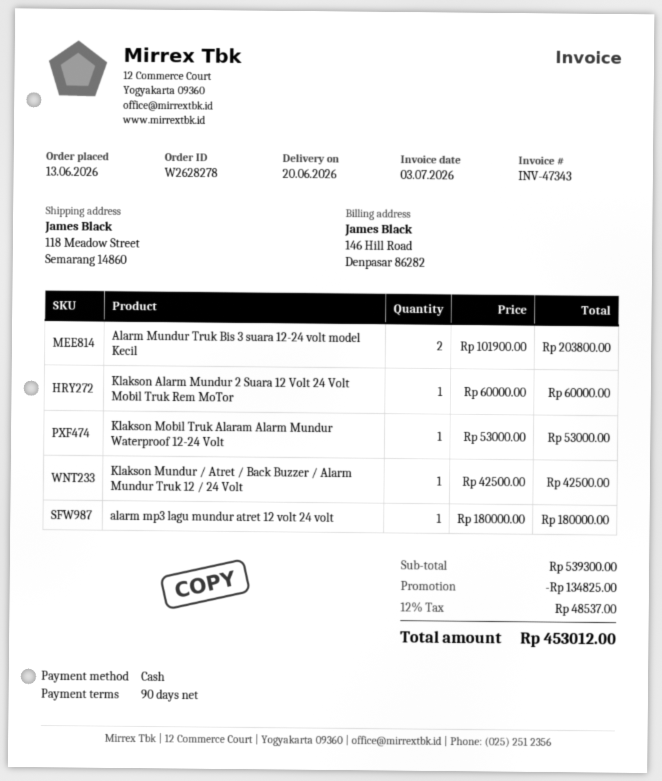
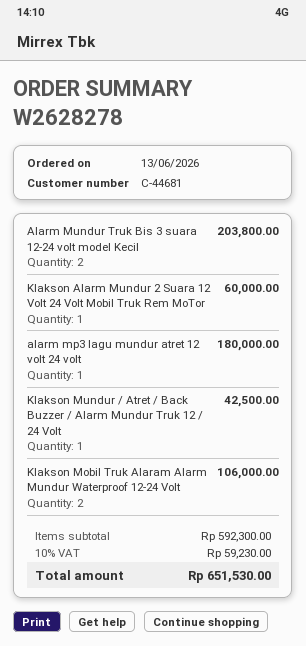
Klakson Mobil Truk Alaram Alarm Mundur Waterproof 12-24 Volt: 1 for 53000.00 -> 2 for 106000.00
subtotal: 539300.00 -> 592300.00
discount: 134825.00 -> none
tax: 12% = 48537.00 -> 10% = 59230.00
total: 453012.00 -> 651530.00

